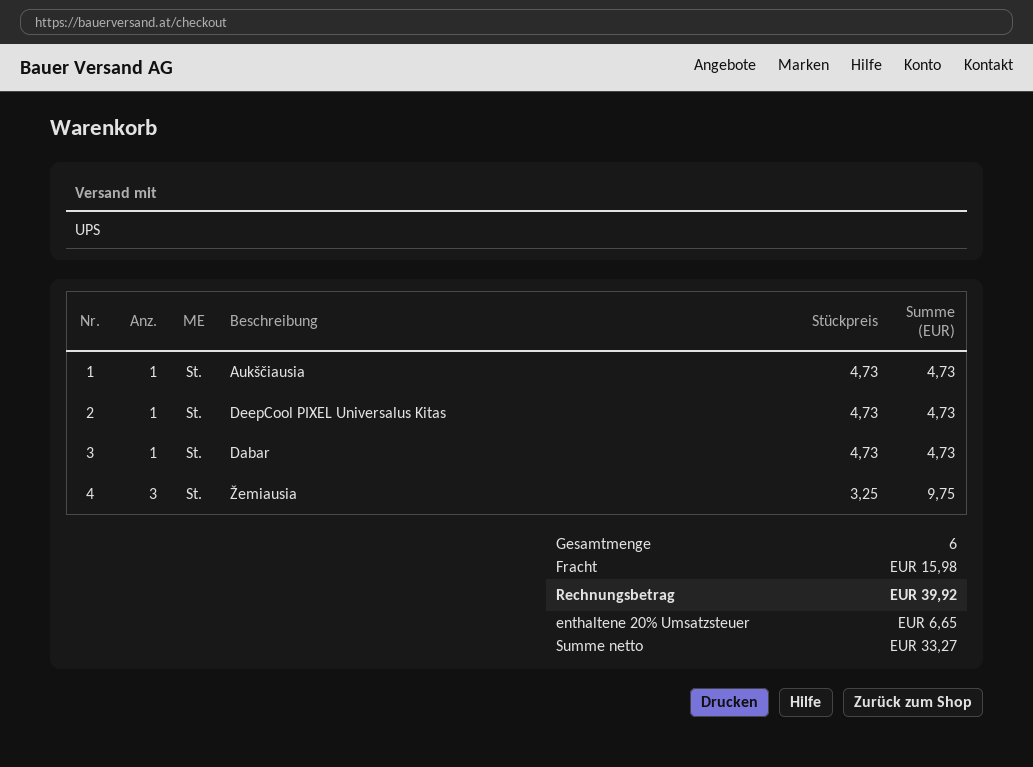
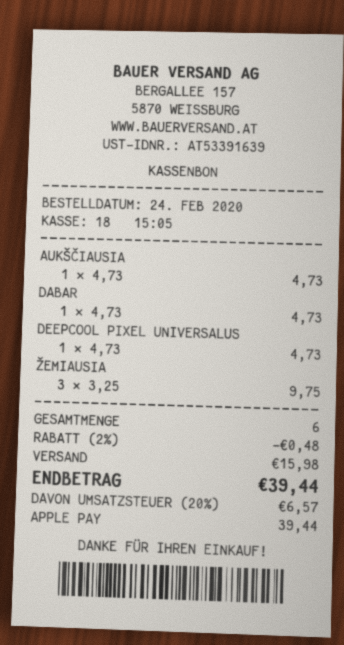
discount: none -> 2% = 0.48
tax: 20% = 6.65 -> 20% = 6.57
total: 39.92 -> 39.44

